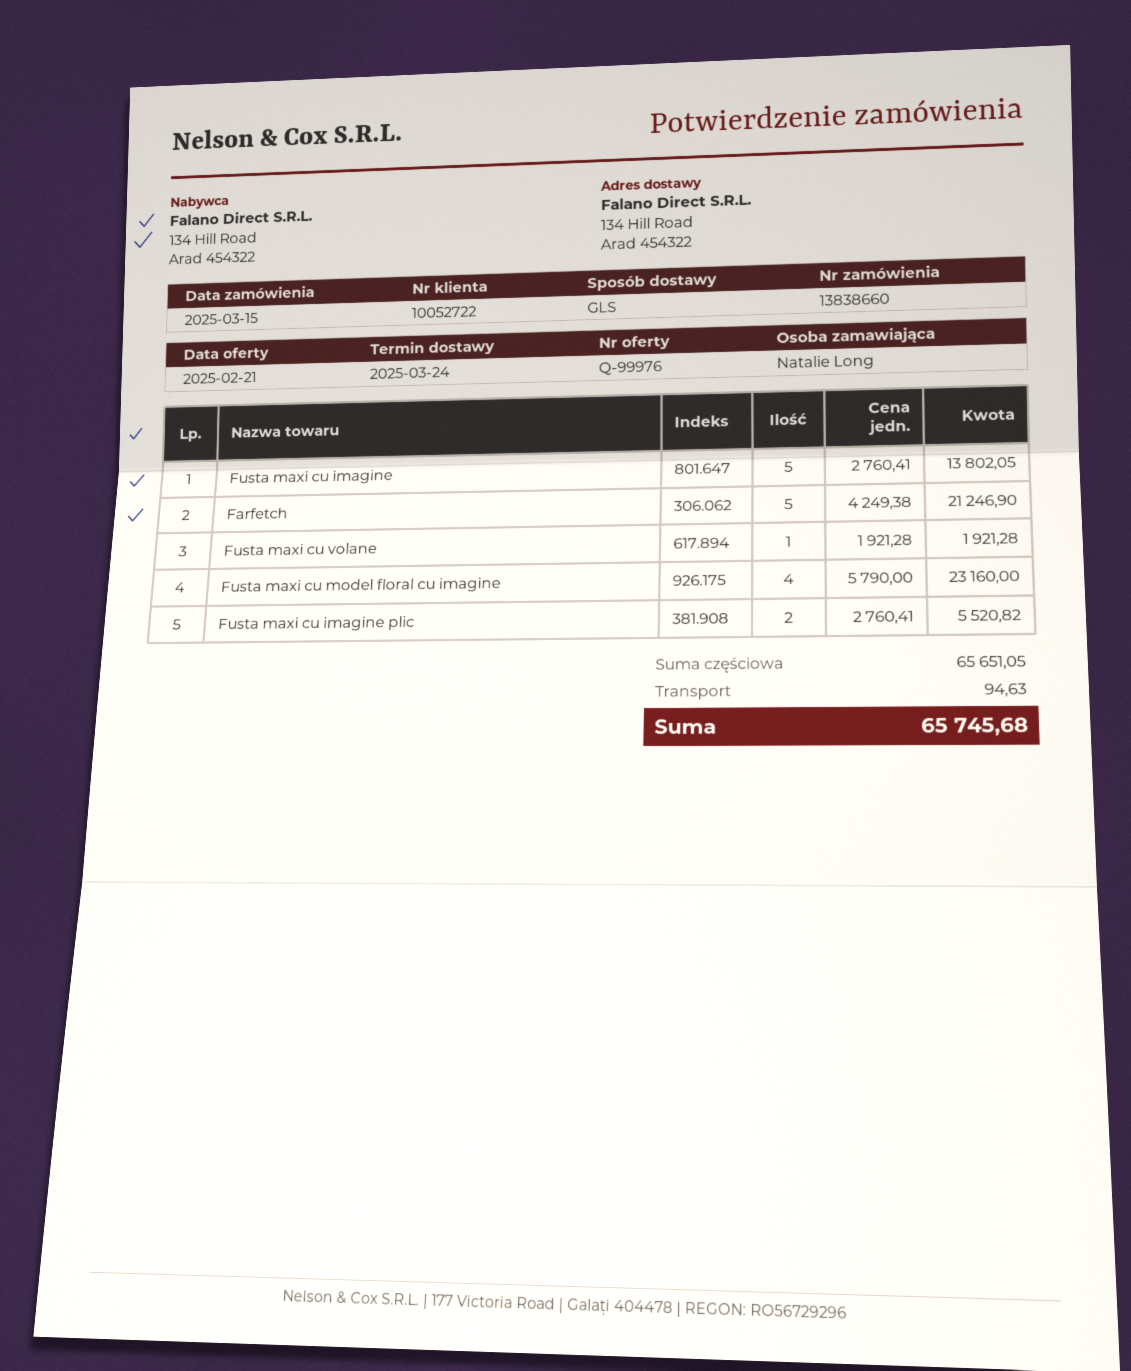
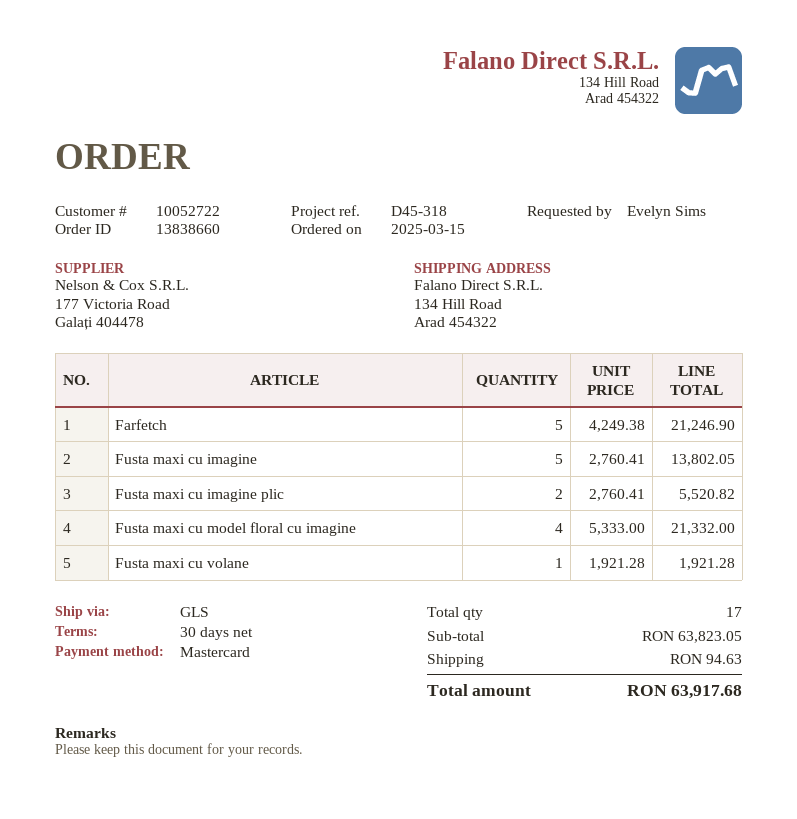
ordered by: Natalie Long -> Evelyn Sims
Fusta maxi cu model floral cu imagine: 4 x 5790.00 = 23160.00 -> 4 x 5333.00 = 21332.00
subtotal: 65651.05 -> 63823.05
total: 65745.68 -> 63917.68

